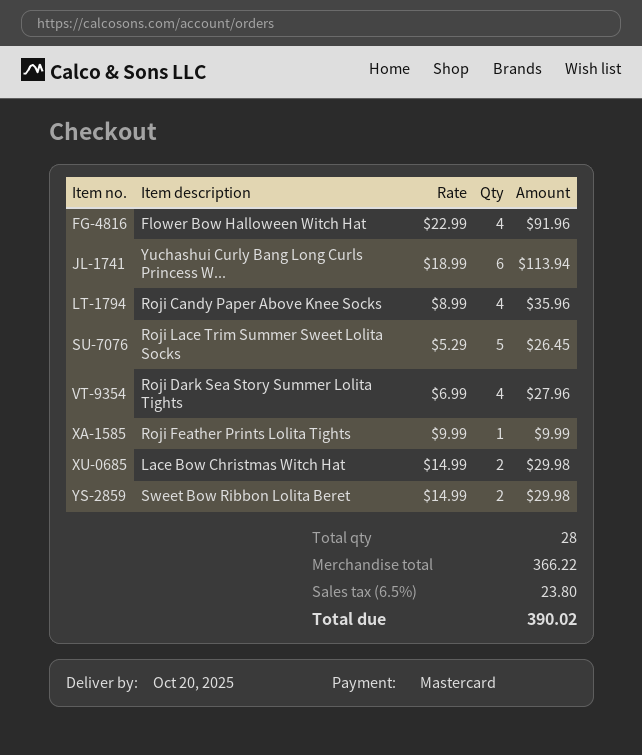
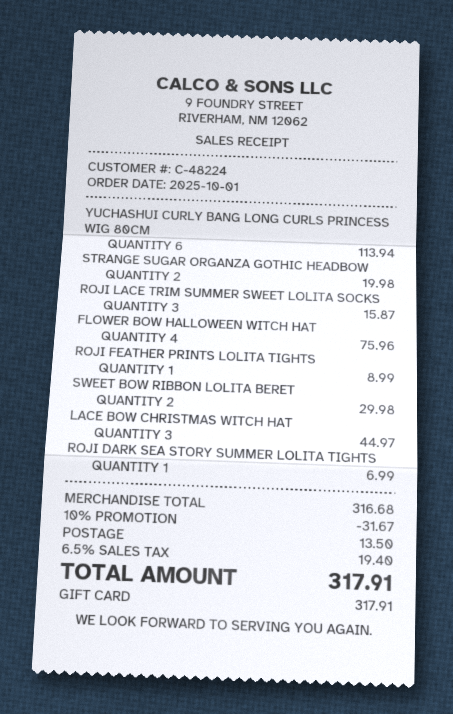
payment method: Mastercard -> gift card
Flower Bow Halloween Witch Hat: 4 for 91.96 -> 4 for 75.96
Roji Candy Paper Above Knee Socks: 4 for 35.96 -> none
Roji Lace Trim Summer Sweet Lolita Socks: 5 for 26.45 -> 3 for 15.87
Roji Dark Sea Story Summer Lolita Tights: 4 for 27.96 -> 1 for 6.99
Roji Feather Prints Lolita Tights: 1 for 9.99 -> 1 for 8.99
Lace Bow Christmas Witch Hat: 2 for 29.98 -> 3 for 44.97
STRANGE SUGAR ORGANZA GOTHIC HEADBOW: none -> 2 for 19.98
subtotal: 366.22 -> 316.68
discount: none -> 10% = 31.67
shipping: none -> 13.50
tax: 6.5% = 23.80 -> 6.5% = 19.40
total: 390.02 -> 317.91

